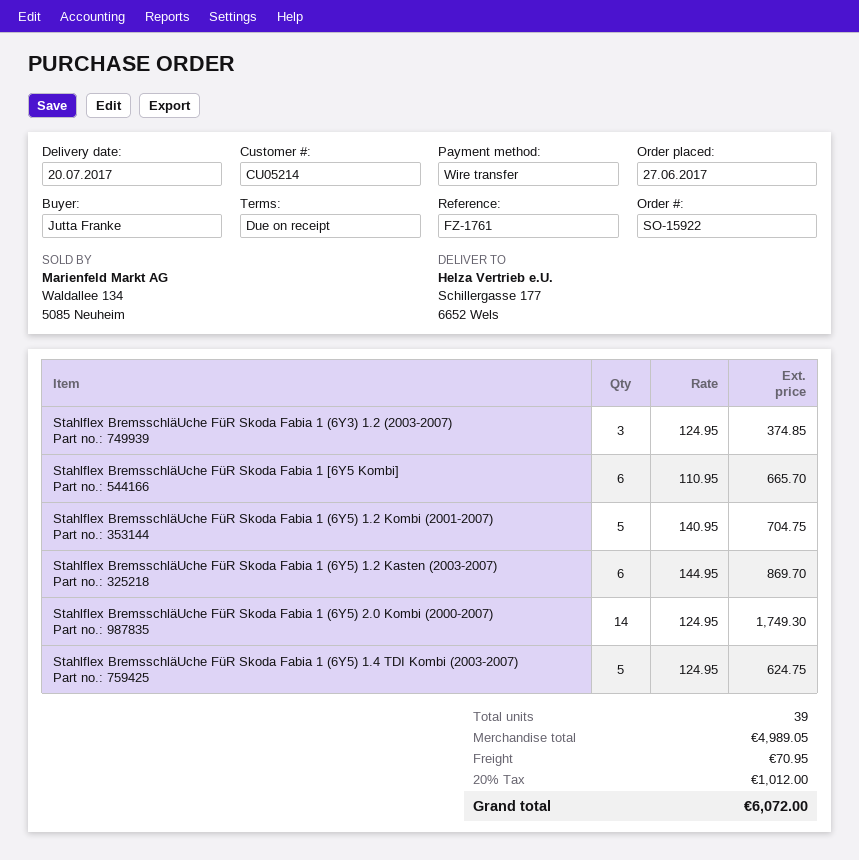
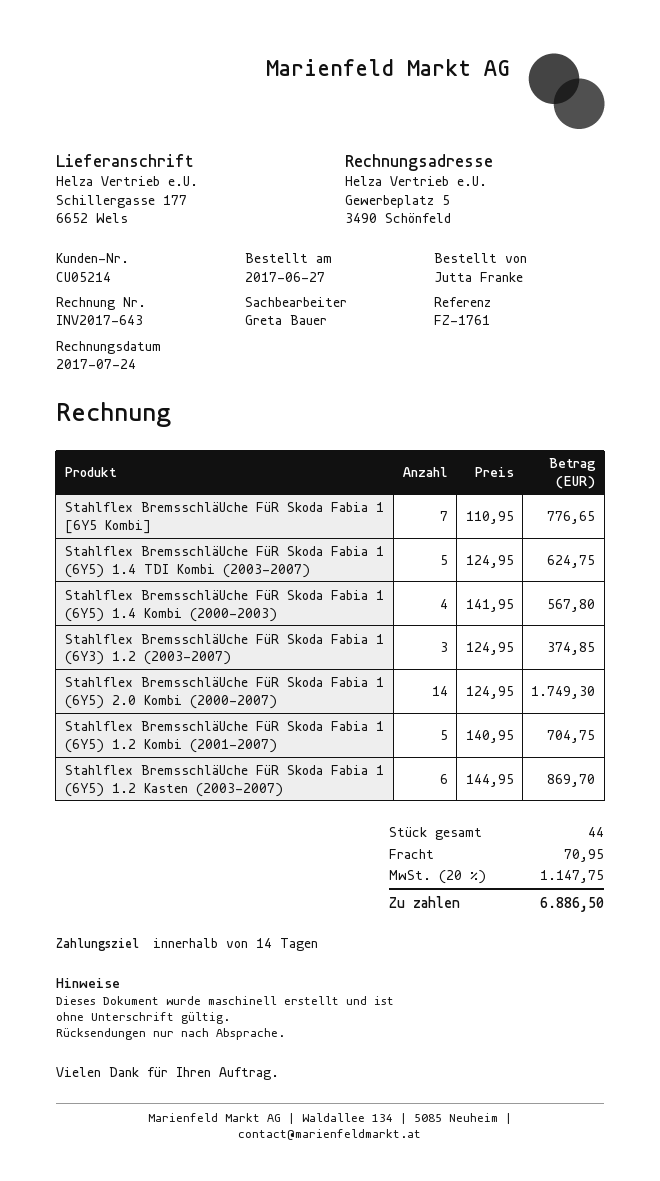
payment terms: on receipt -> 14 days
Stahlflex BremsschläUche FüR Skoda Fabia 1 [6Y5 Kombi]: 6 x 110.95 = 665.70 -> 7 x 110.95 = 776.65
Stahlflex BremsschläUche FüR Skoda Fabia 1 (6Y5) 1.4 Kombi (2000-2003): none -> 4 x 141.95 = 567.80
total quantity: 39 -> 44
tax: 20% = 1012.00 -> 20% = 1147.75
total: 6072.00 -> 6886.50

